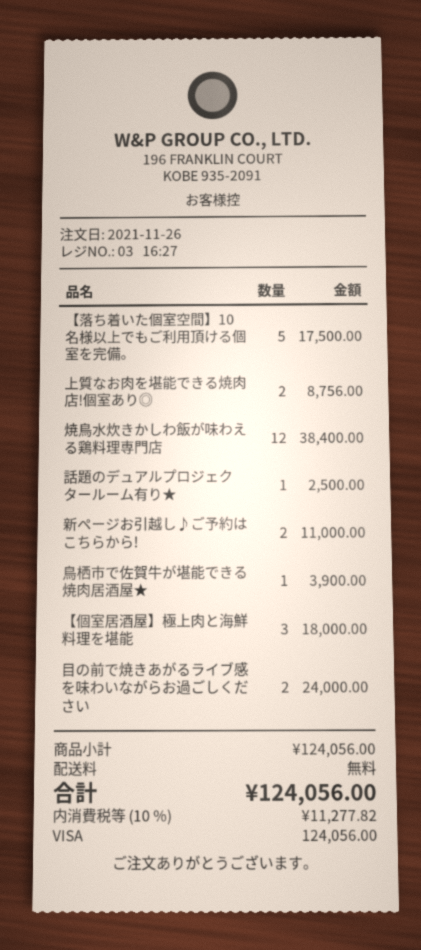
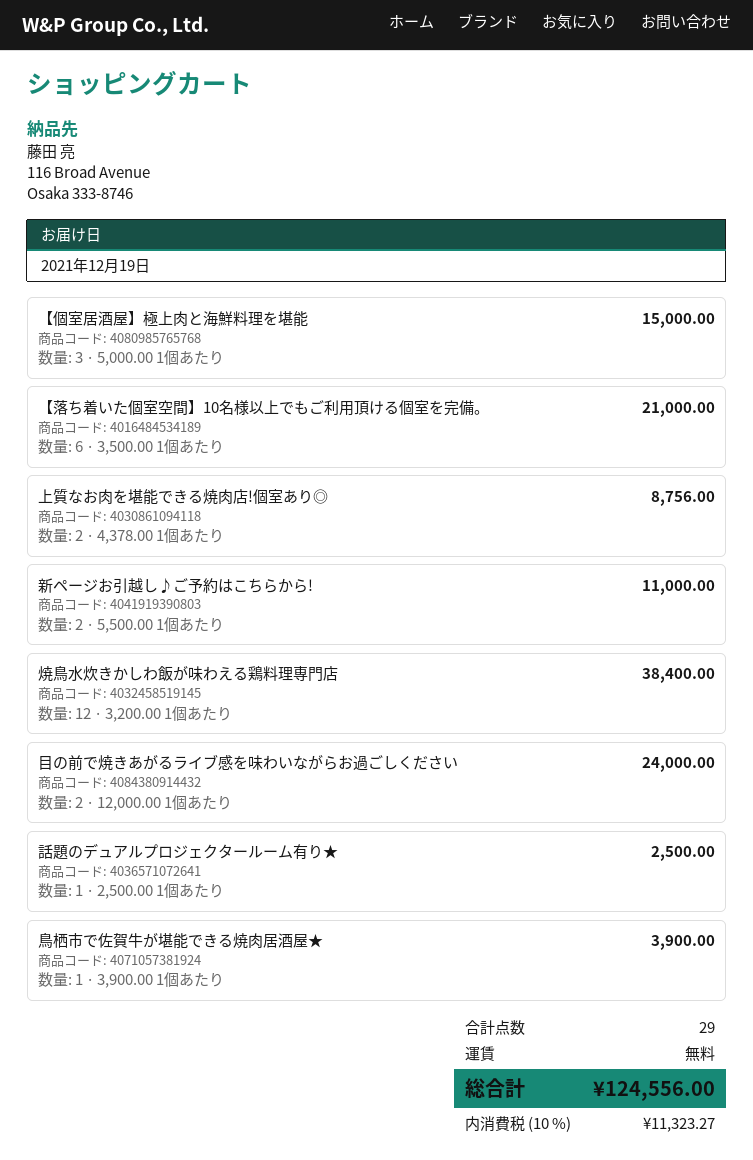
【落ち着いた個室空間】10名様以上でもご利用頂ける個室を完備。: 5 for 17500.00 -> 6 for 21000.00
【個室居酒屋】極上肉と海鮮料理を堪能: 3 for 18000.00 -> 3 for 15000.00
tax: 10% = 11277.82 -> 10% = 11323.27
total: 124056.00 -> 124556.00

